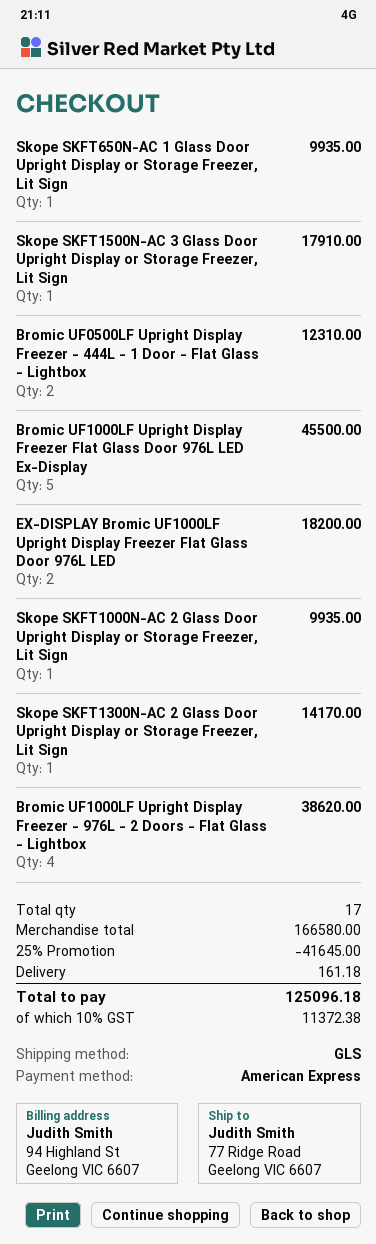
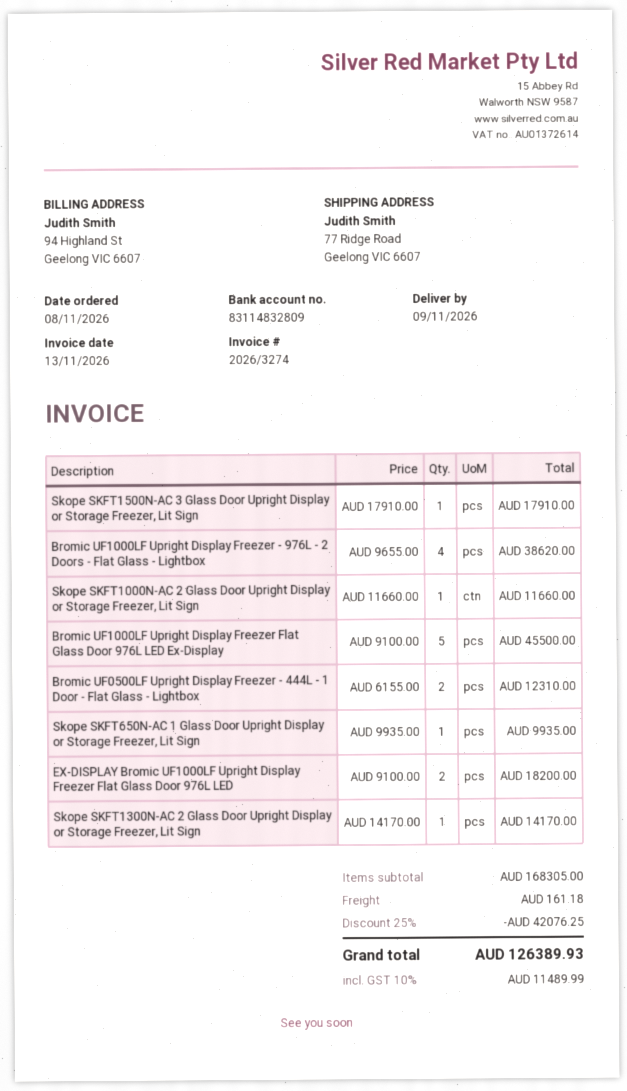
Skope SKFT1000N-AC 2 Glass Door Upright Display or Storage Freezer, Lit Sign: 1 for 9935.00 -> 1 for 11660.00
subtotal: 166580.00 -> 168305.00
discount: 25% = 41645.00 -> 25% = 42076.25
tax: 10% = 11372.38 -> 10% = 11489.99
total: 125096.18 -> 126389.93

